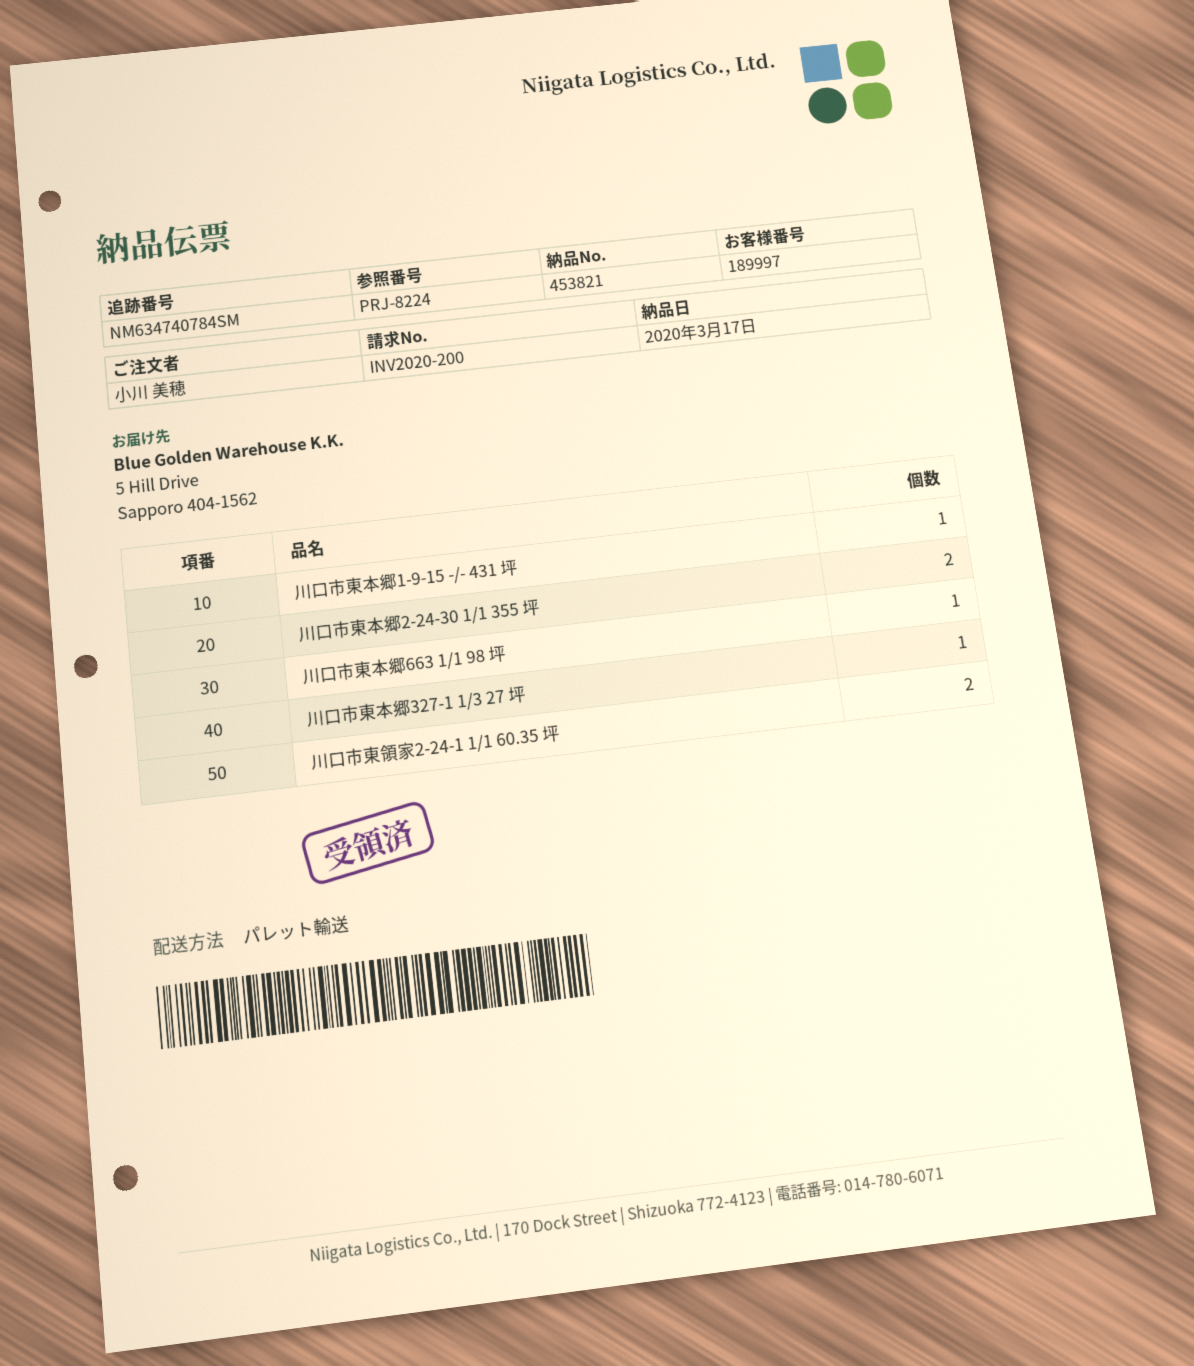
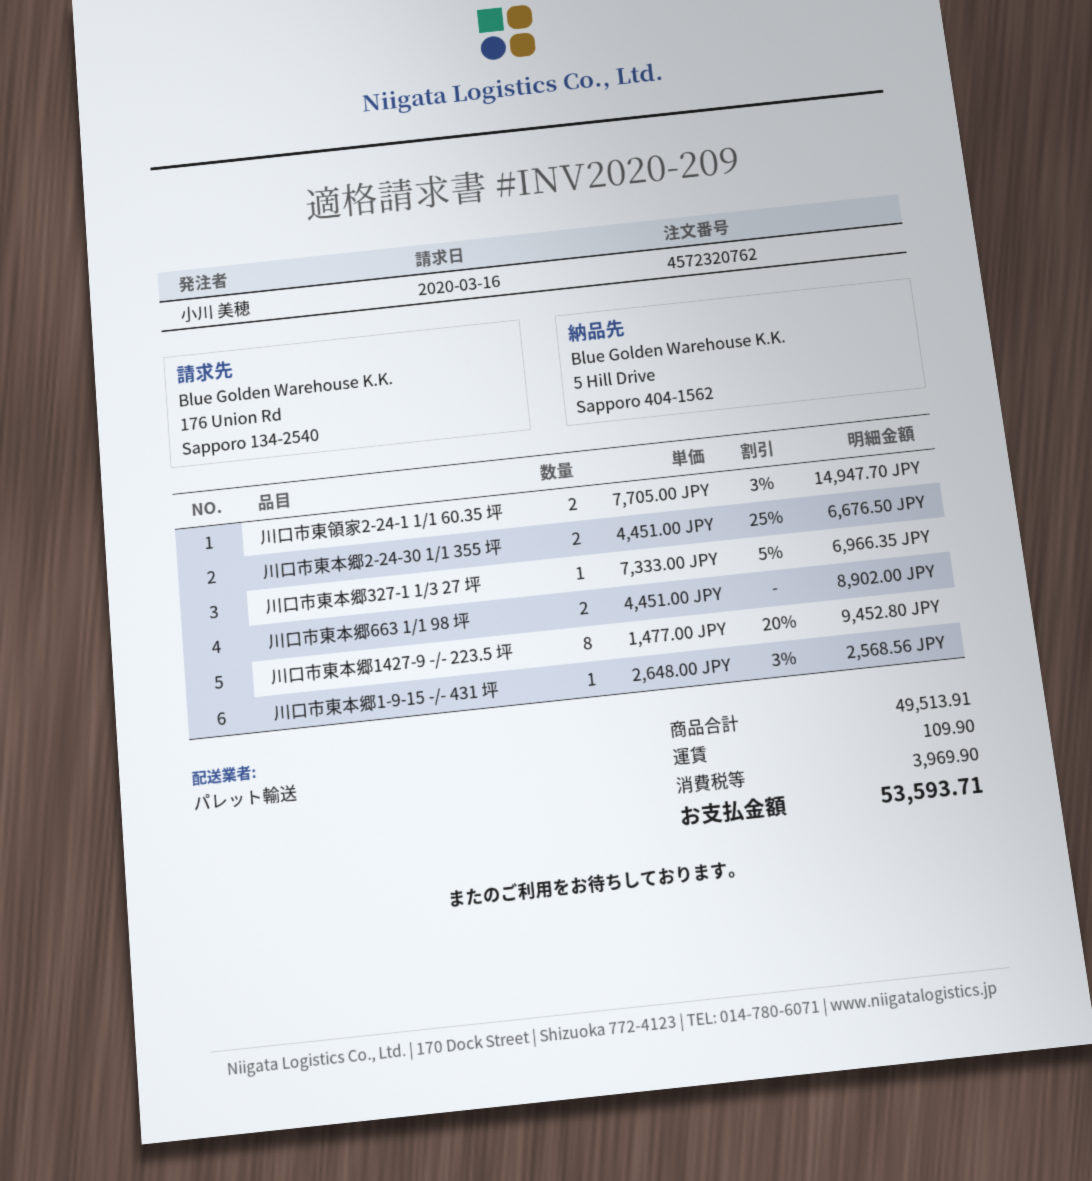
invoice number: INV2020-200 -> INV2020-209
川口市東本郷663 1/1 98 坪: 1 -> 2
川口市東本郷1427-9 -/- 223.5 坪: none -> 8

